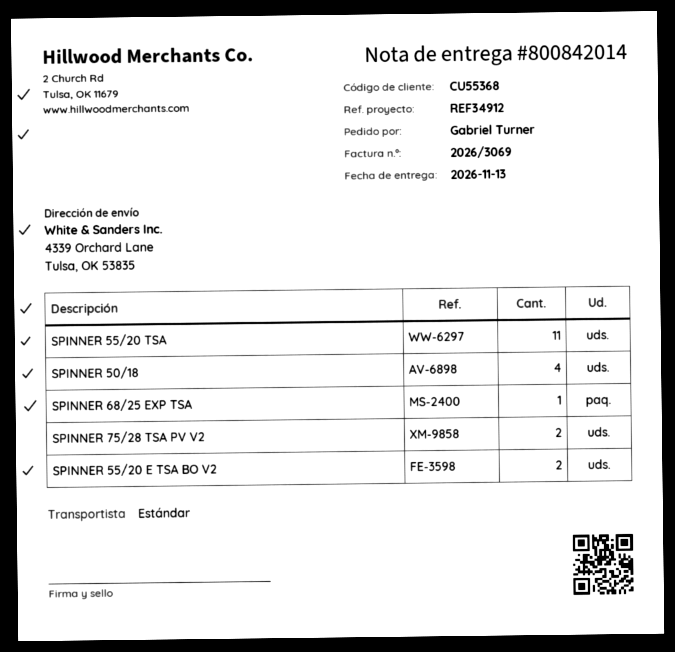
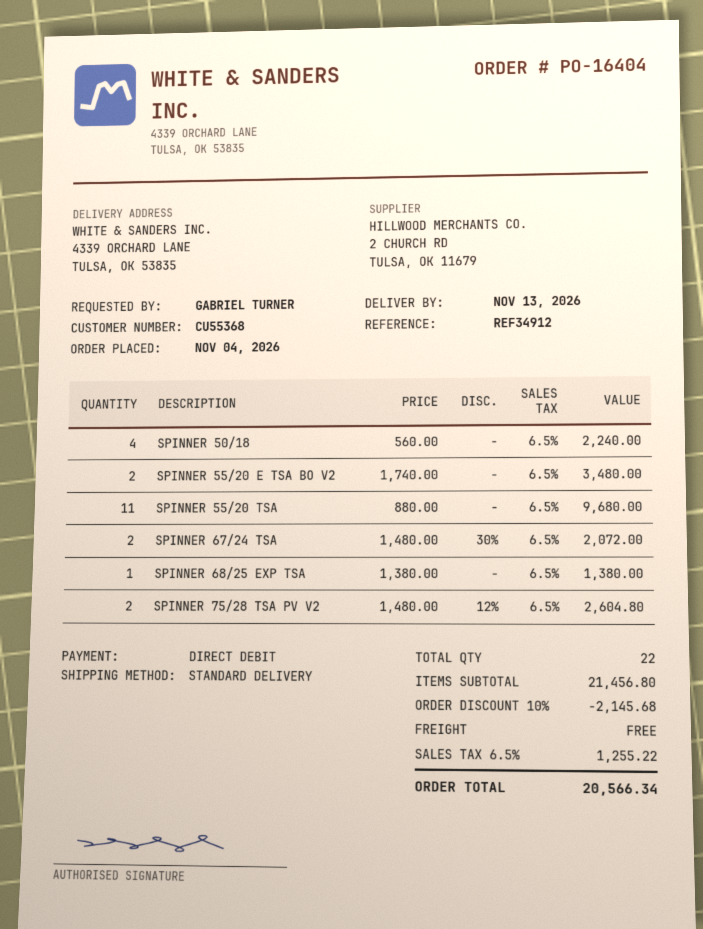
SPINNER 67/24 TSA: none -> 2

